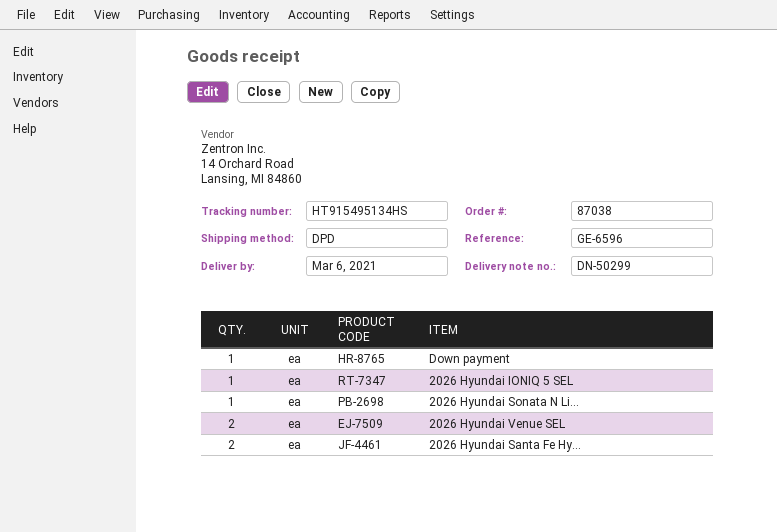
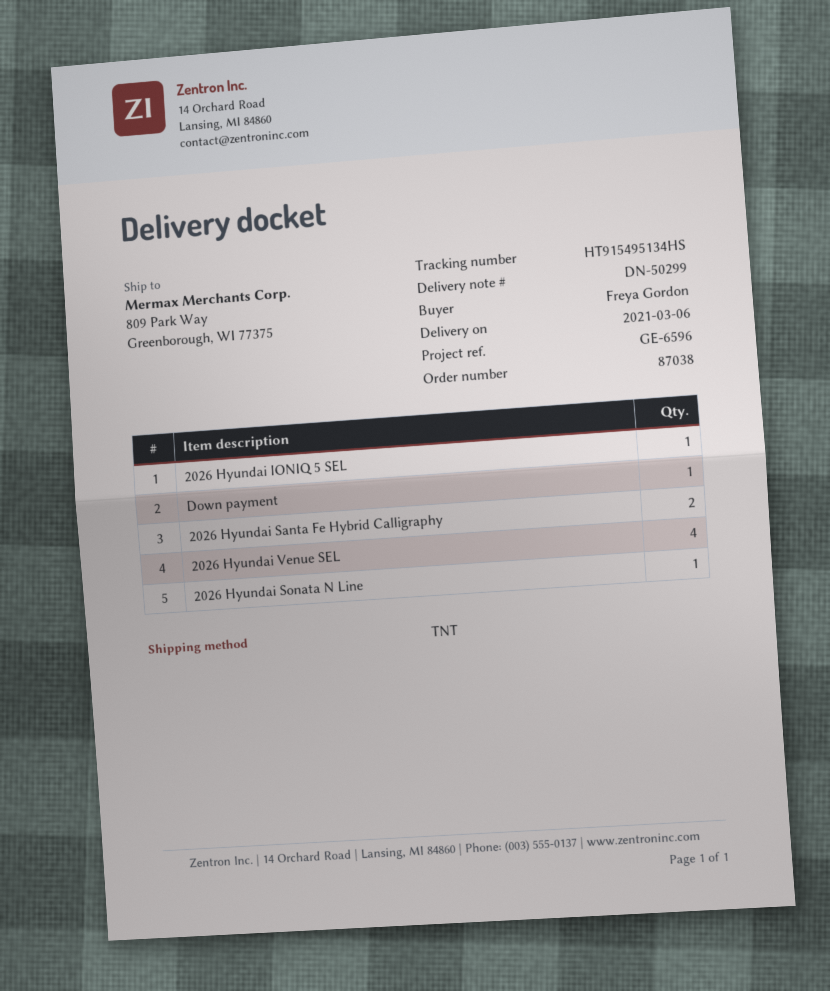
shipping method: DPD -> TNT
2026 Hyundai Venue SEL: 2 -> 4

